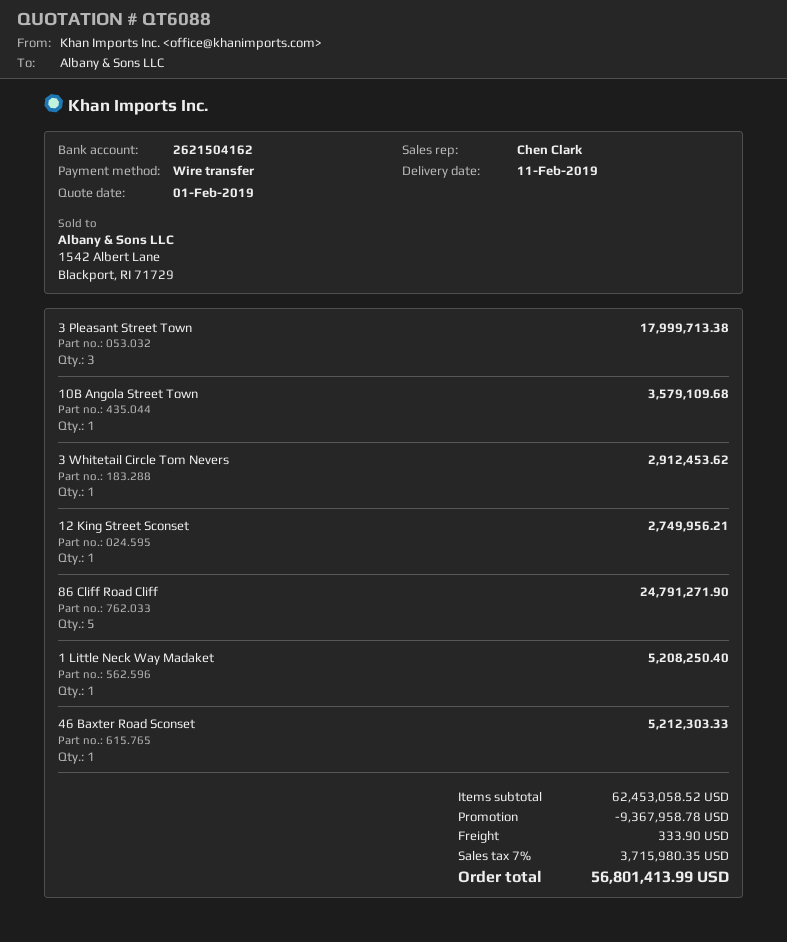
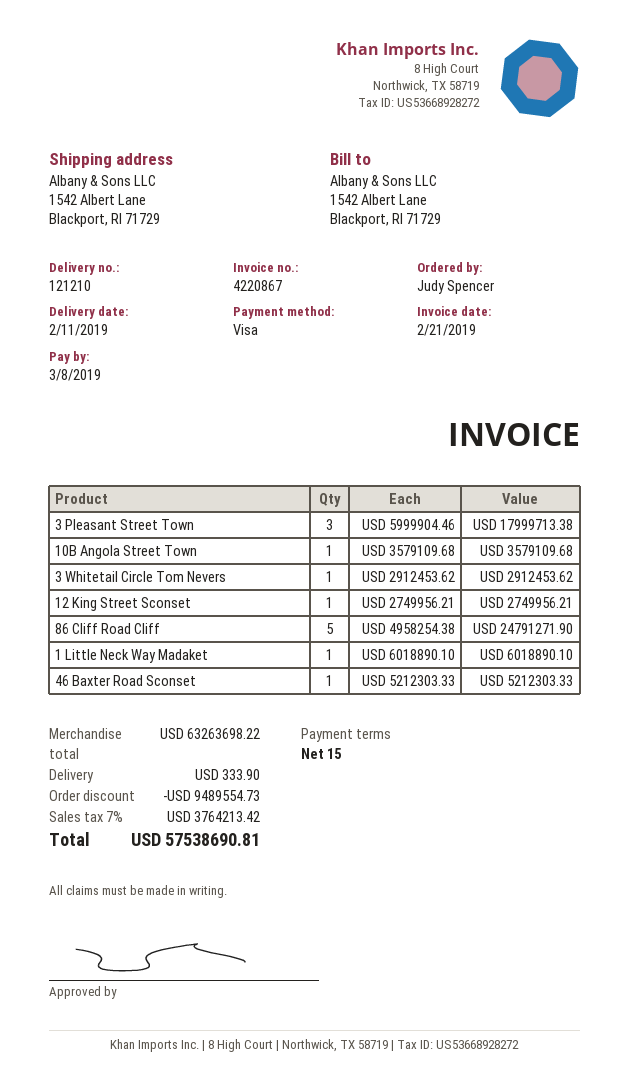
payment method: bank transfer -> Visa
1 Little Neck Way Madaket: 1 for 5208250.40 -> 1 for 6018890.10
subtotal: 62453058.52 -> 63263698.22
discount: 9367958.78 -> 9489554.73
tax: 7% = 3715980.35 -> 7% = 3764213.42
total: 56801413.99 -> 57538690.81

